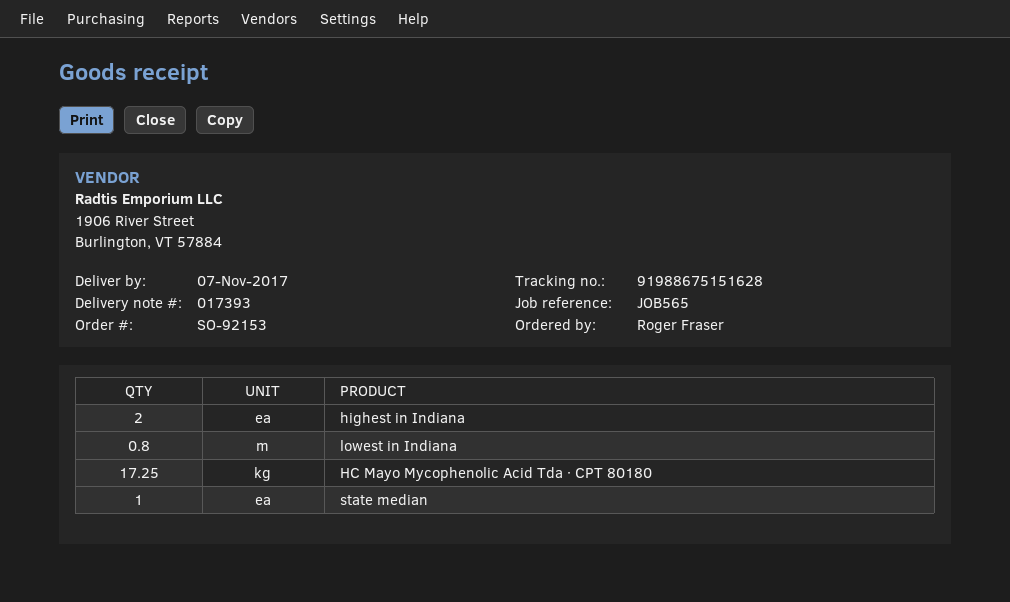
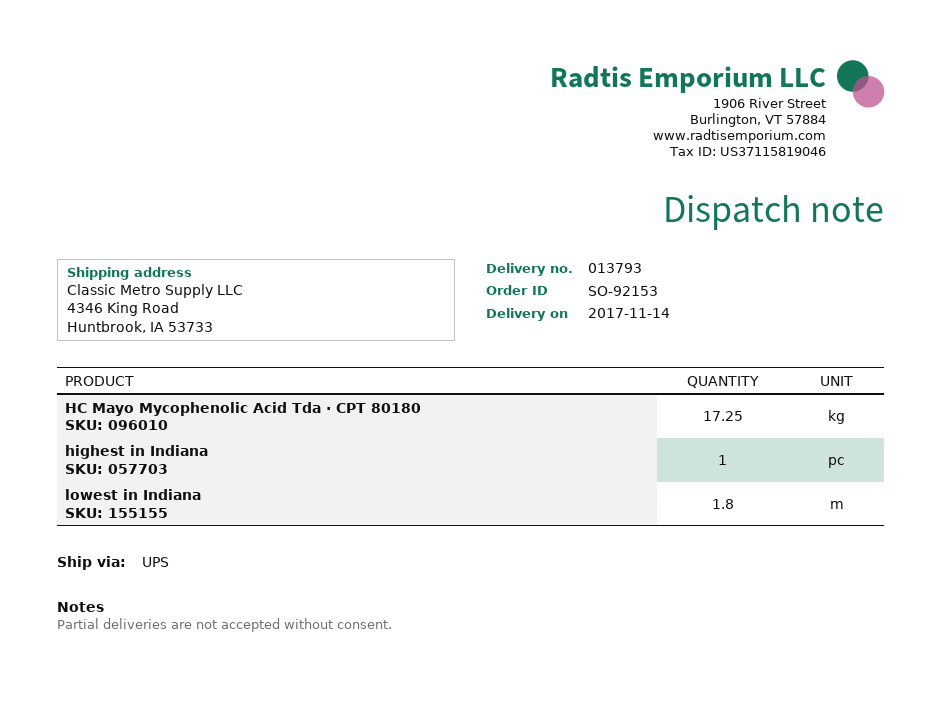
delivery note number: 017393 -> 013793
delivery date: 2017-11-07 -> 2017-11-14
highest in Indiana: 2 -> 1
lowest in Indiana: 0.8 -> 1.8
state median: 1 -> none

